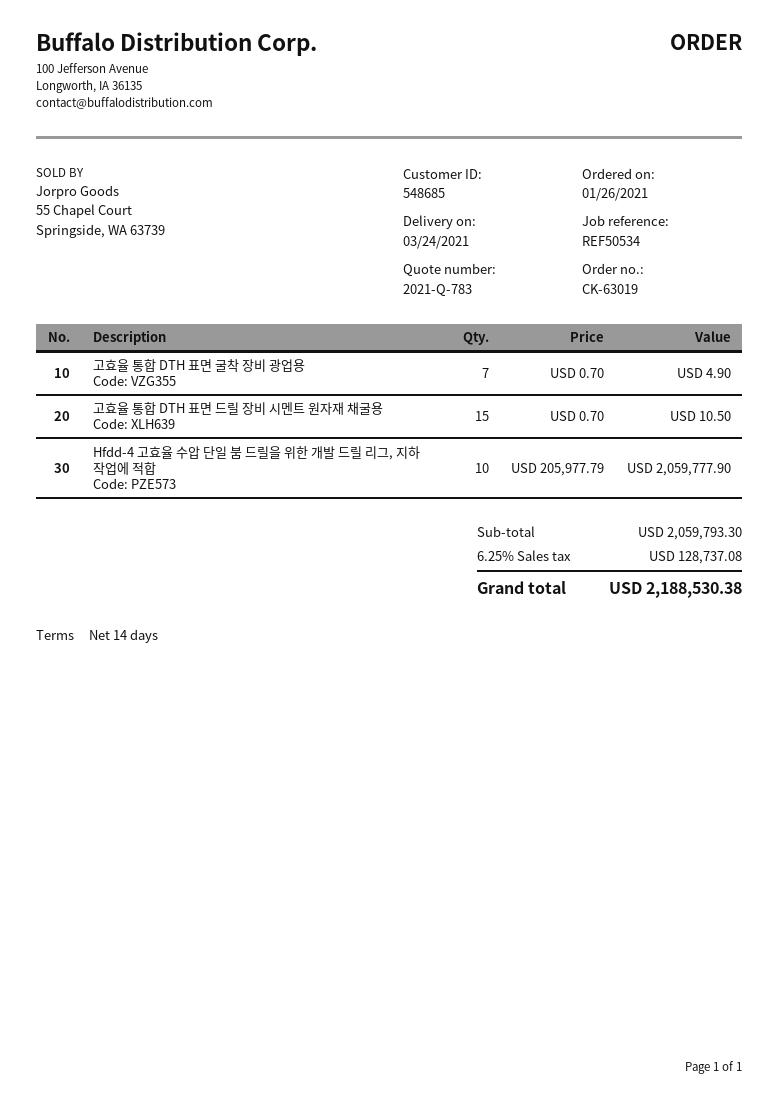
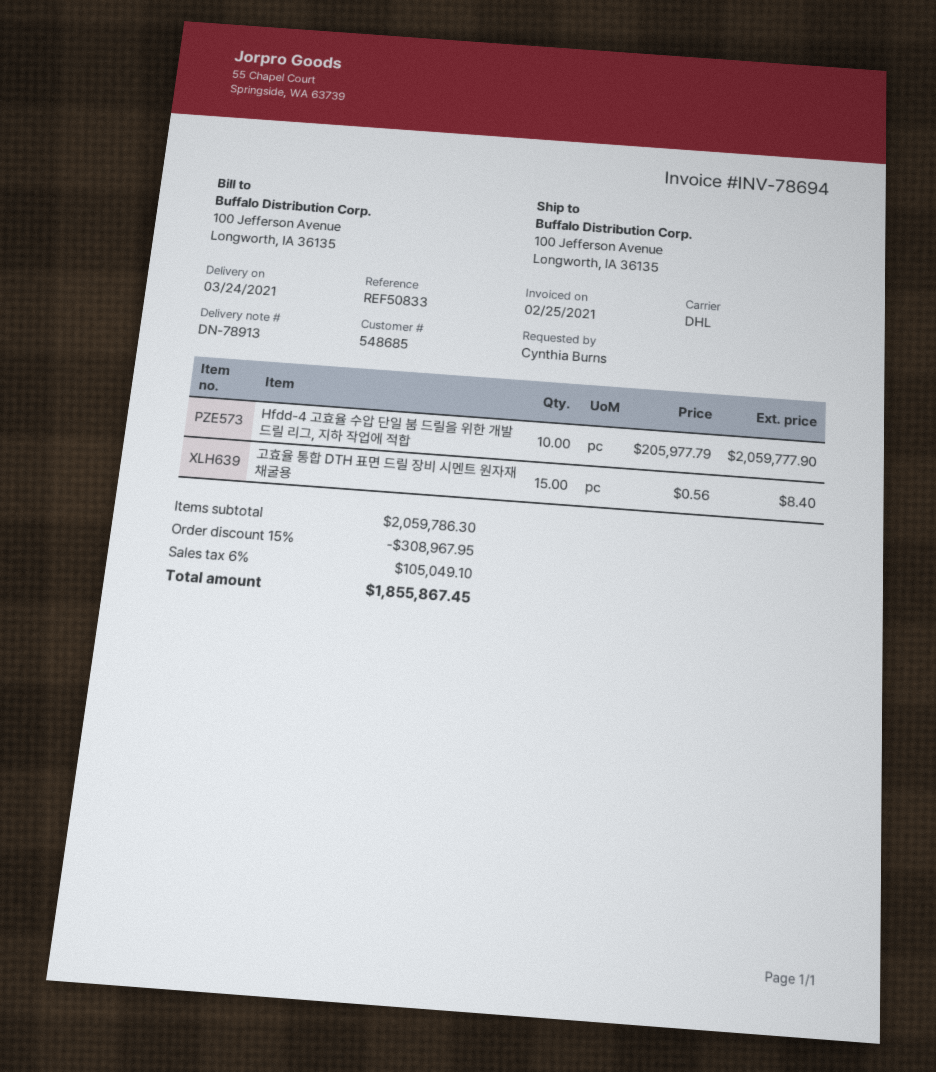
reference: REF50534 -> REF50833
고효율 통합 DTH 표면 굴착 장비 광업용: 7 x 0.70 = 4.90 -> none
고효율 통합 DTH 표면 드릴 장비 시멘트 원자재 채굴용: 15 x 0.70 = 10.50 -> 15 x 0.56 = 8.40
subtotal: 2059793.30 -> 2059786.30
discount: none -> 15% = 308967.95
tax: 6.25% = 128737.08 -> 6% = 105049.10
total: 2188530.38 -> 1855867.45

